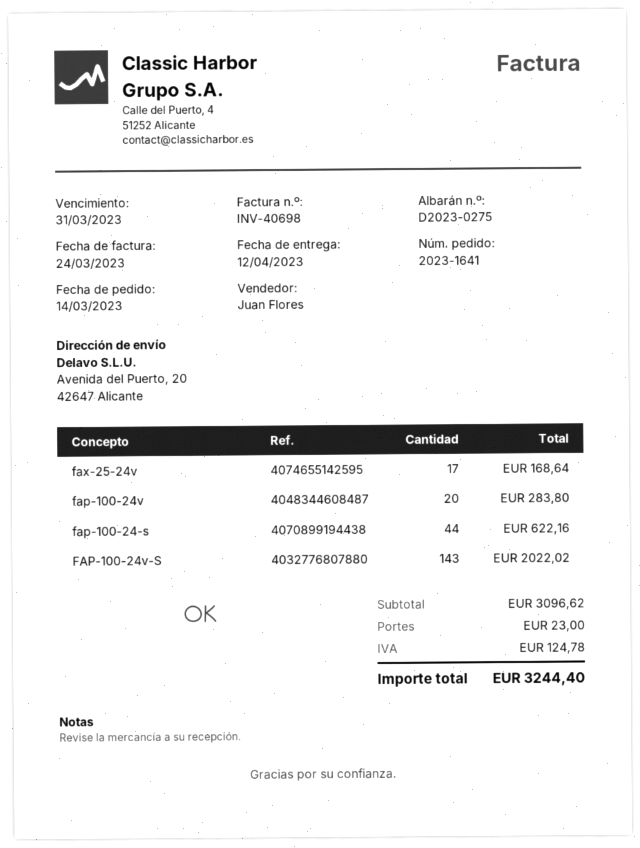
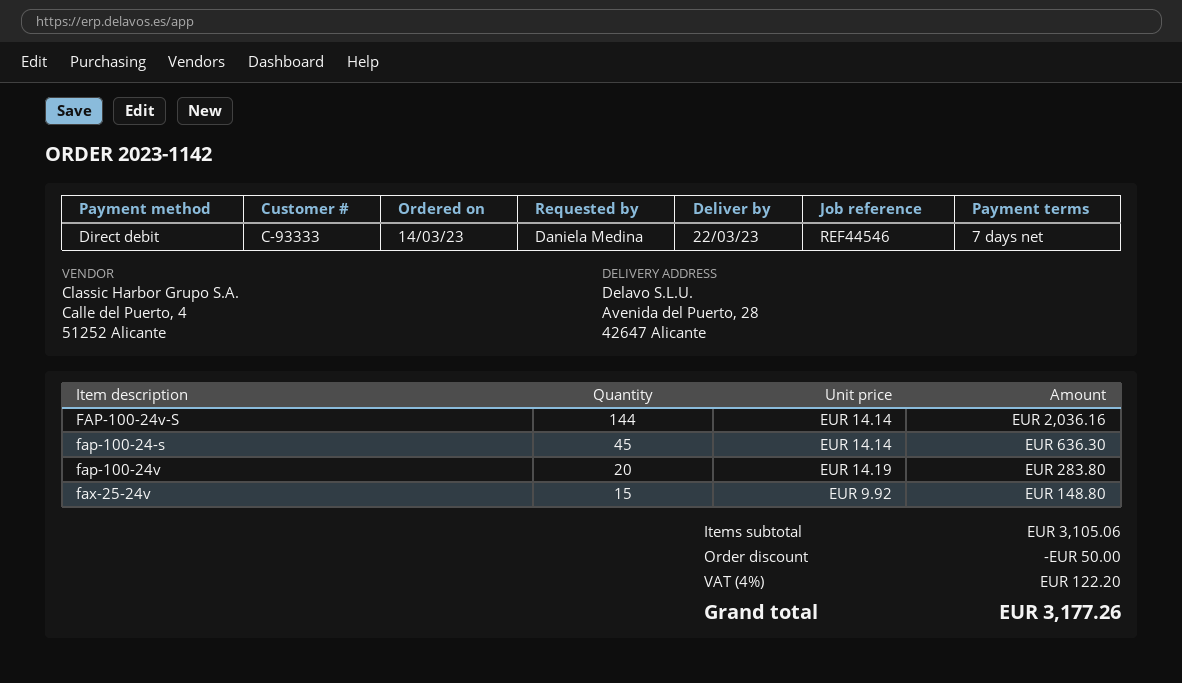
order number: 2023-1641 -> 2023-1142
delivery date: 2023-04-12 -> 2023-03-22
ship to: Avenida del Puerto, 20, 42647 Alicante -> Avenida del Puerto, 28, 42647 Alicante
fax-25-24v: 17 for 168.64 -> 15 for 148.80
fap-100-24-s: 44 for 622.16 -> 45 for 636.30
FAP-100-24v-S: 143 for 2022.02 -> 144 for 2036.16
subtotal: 3096.62 -> 3105.06
discount: none -> 50.00
shipping: 23.00 -> none
tax: 124.78 -> 122.20
total: 3244.40 -> 3177.26

